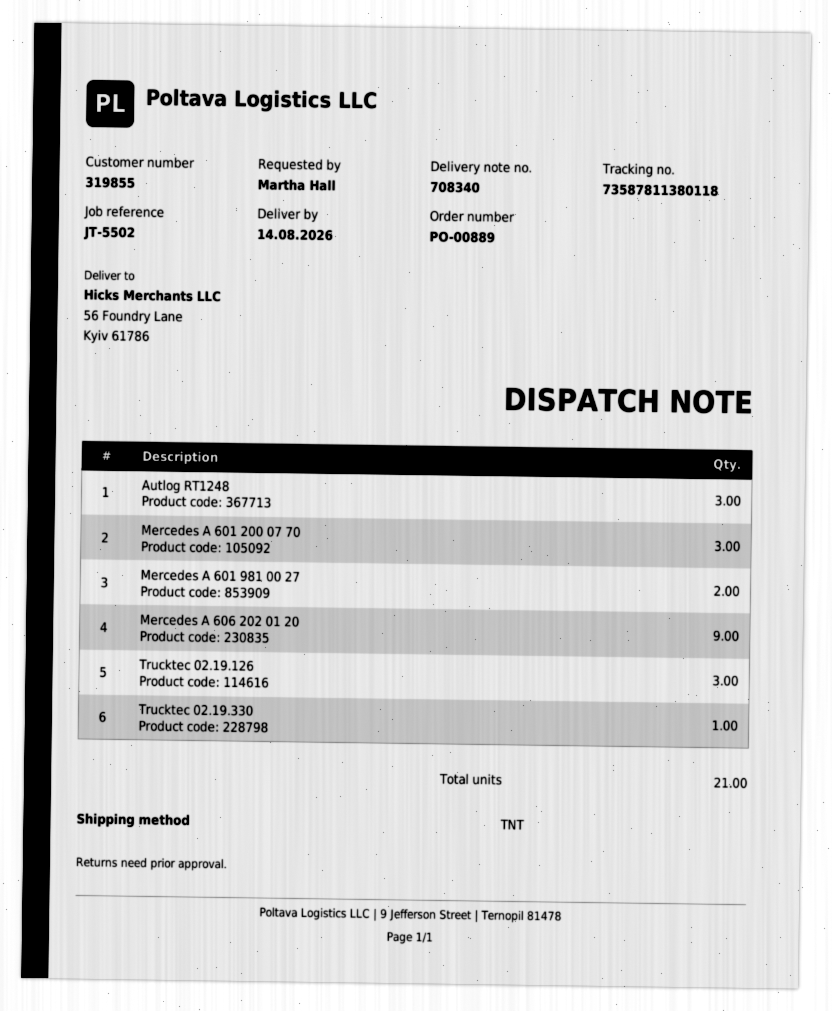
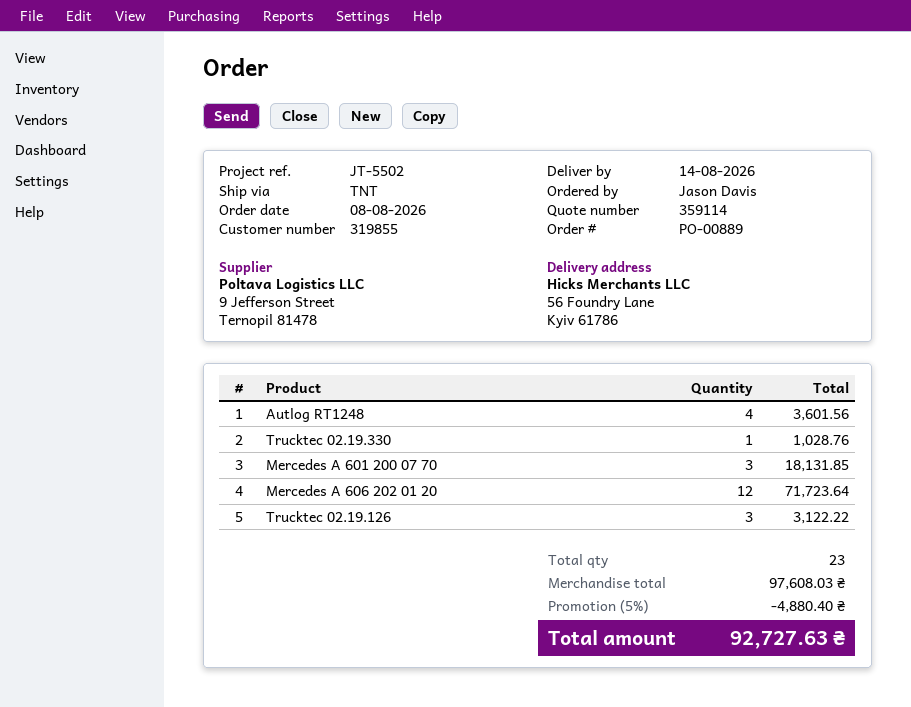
ordered by: Martha Hall -> Jason Davis
Autlog RT1248: 3 -> 4
Mercedes A 601 981 00 27: 2 -> none
Mercedes A 606 202 01 20: 9 -> 12
total quantity: 21 -> 23

